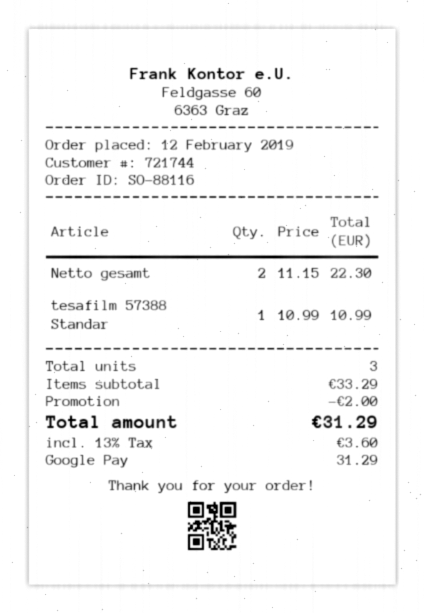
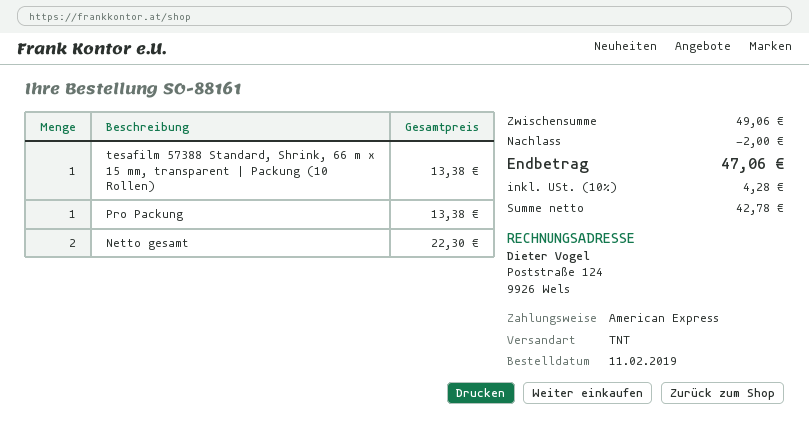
order number: SO-88116 -> SO-88161
order date: 2019-02-12 -> 2019-02-11
payment method: Google Pay -> American Express
tesafilm 57388 Standar: 1 for 10.99 -> 1 for 13.38
Pro Packung: none -> 1 for 13.38
subtotal: 33.29 -> 49.06
tax: 13% = 3.60 -> 10% = 4.28
total: 31.29 -> 47.06

